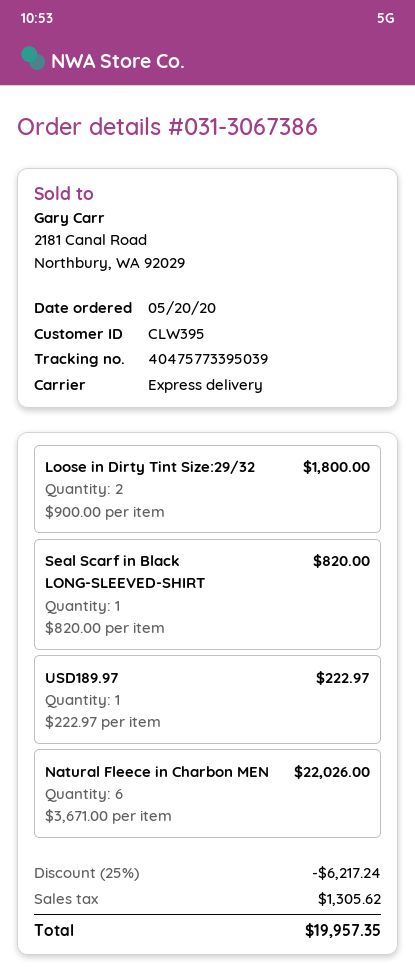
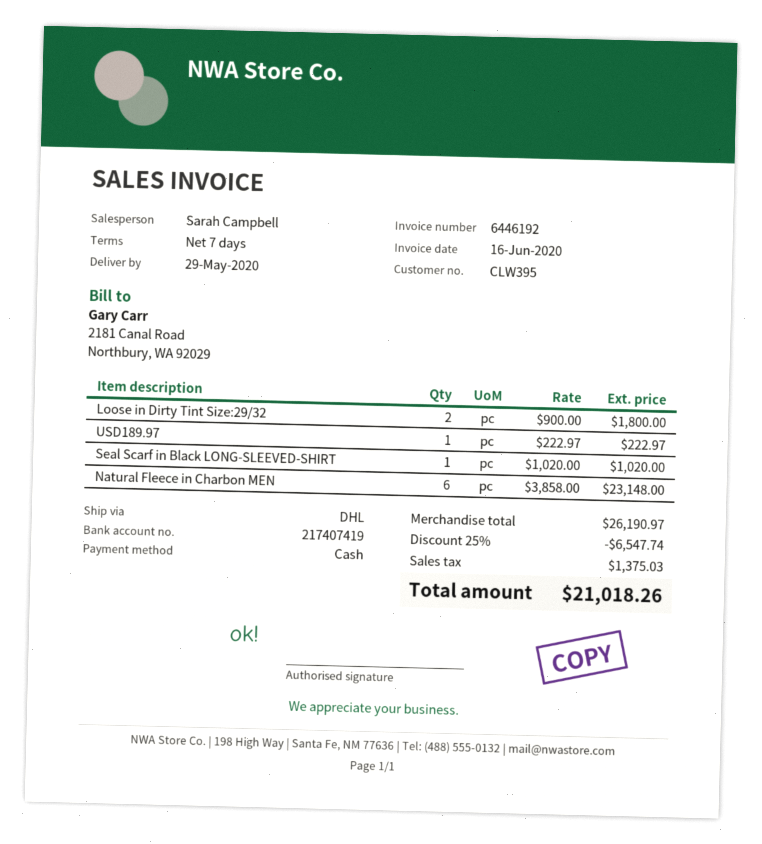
shipping method: express -> DHL
Seal Scarf in Black LONG-SLEEVED-SHIRT: 1 x 820.00 = 820.00 -> 1 x 1020.00 = 1020.00
Natural Fleece in Charbon MEN: 6 x 3671.00 = 22026.00 -> 6 x 3858.00 = 23148.00
discount: 25% = 6217.24 -> 25% = 6547.74
tax: 1305.62 -> 1375.03
total: 19957.35 -> 21018.26

